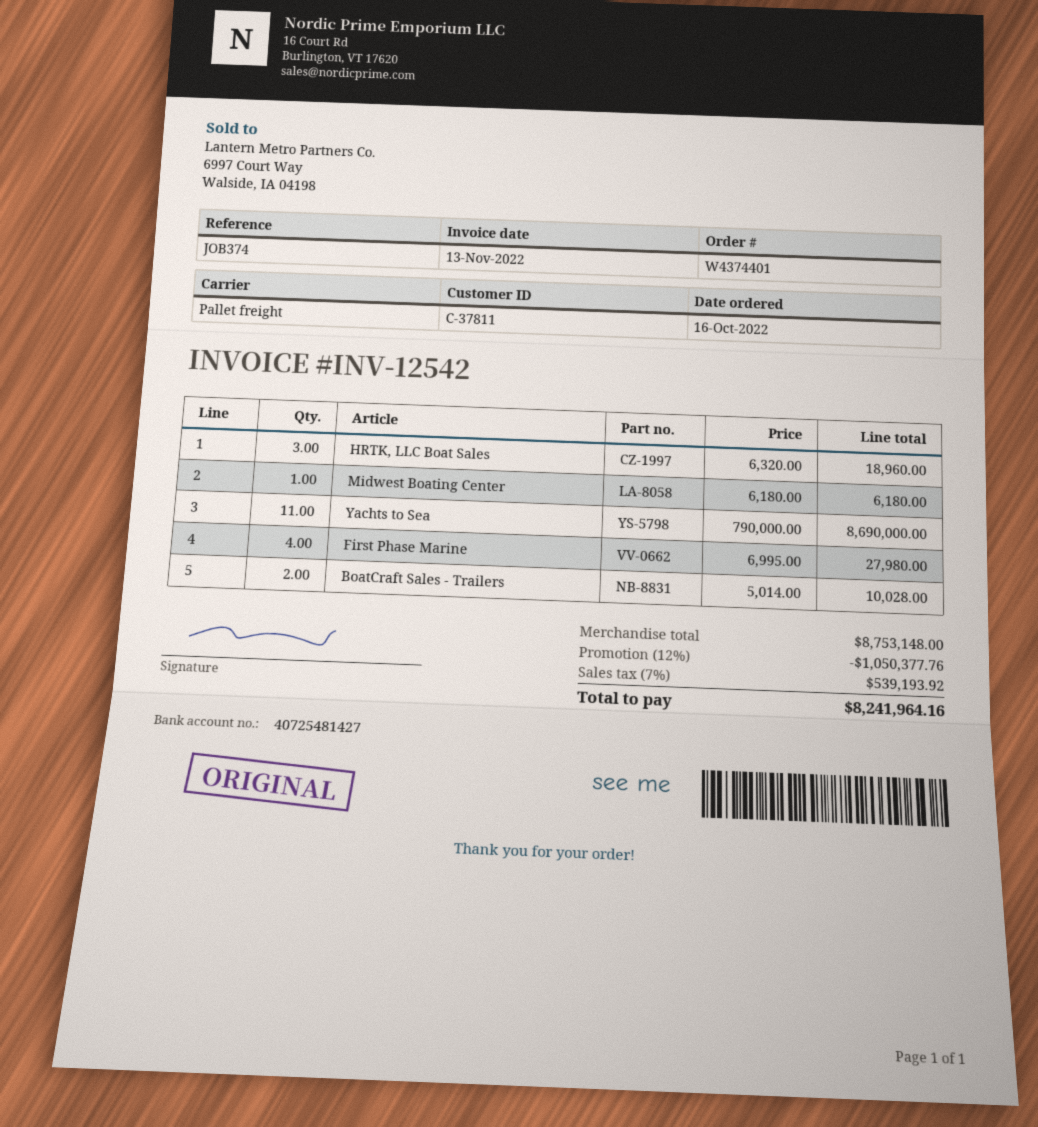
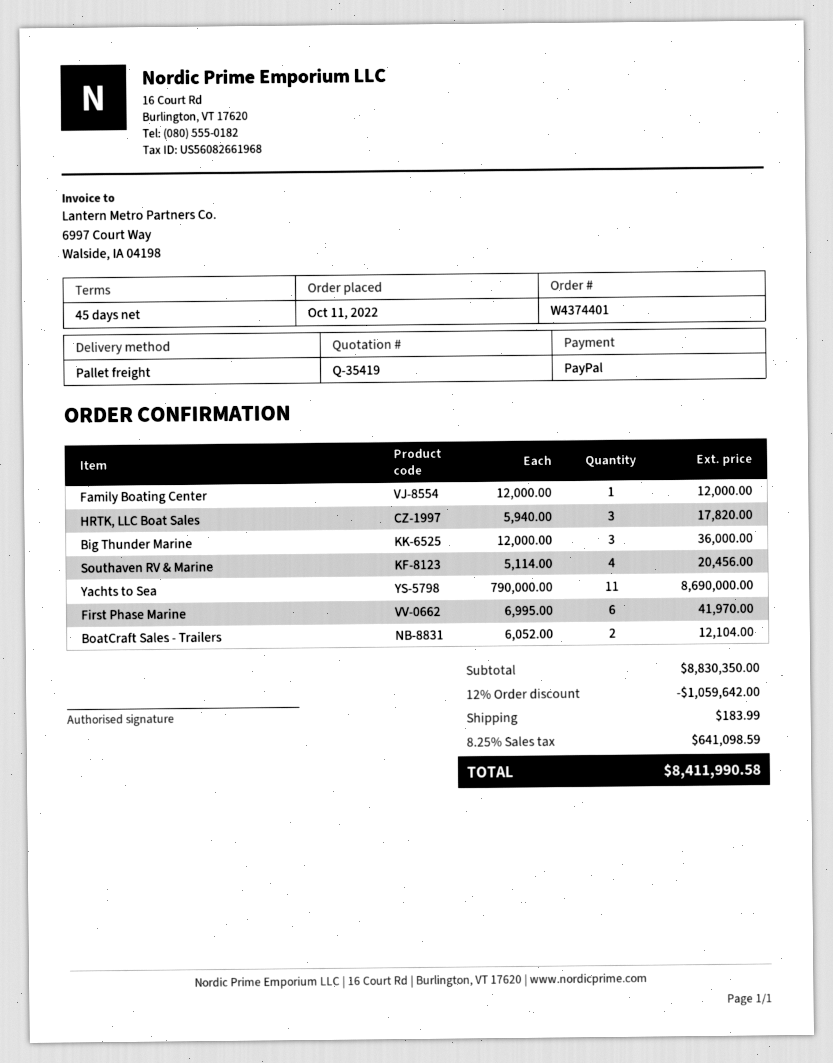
order date: 2022-10-16 -> 2022-10-11
HRTK, LLC Boat Sales: 3 x 6320.00 = 18960.00 -> 3 x 5940.00 = 17820.00
Midwest Boating Center: 1 x 6180.00 = 6180.00 -> none
First Phase Marine: 4 x 6995.00 = 27980.00 -> 6 x 6995.00 = 41970.00
BoatCraft Sales - Trailers: 2 x 5014.00 = 10028.00 -> 2 x 6052.00 = 12104.00
Family Boating Center: none -> 1 x 12000.00 = 12000.00
Big Thunder Marine: none -> 3 x 12000.00 = 36000.00
Southaven RV & Marine: none -> 4 x 5114.00 = 20456.00
subtotal: 8753148.00 -> 8830350.00
discount: 12% = 1050377.76 -> 12% = 1059642.00
shipping: none -> 183.99
tax: 7% = 539193.92 -> 8.25% = 641098.59
total: 8241964.16 -> 8411990.58

